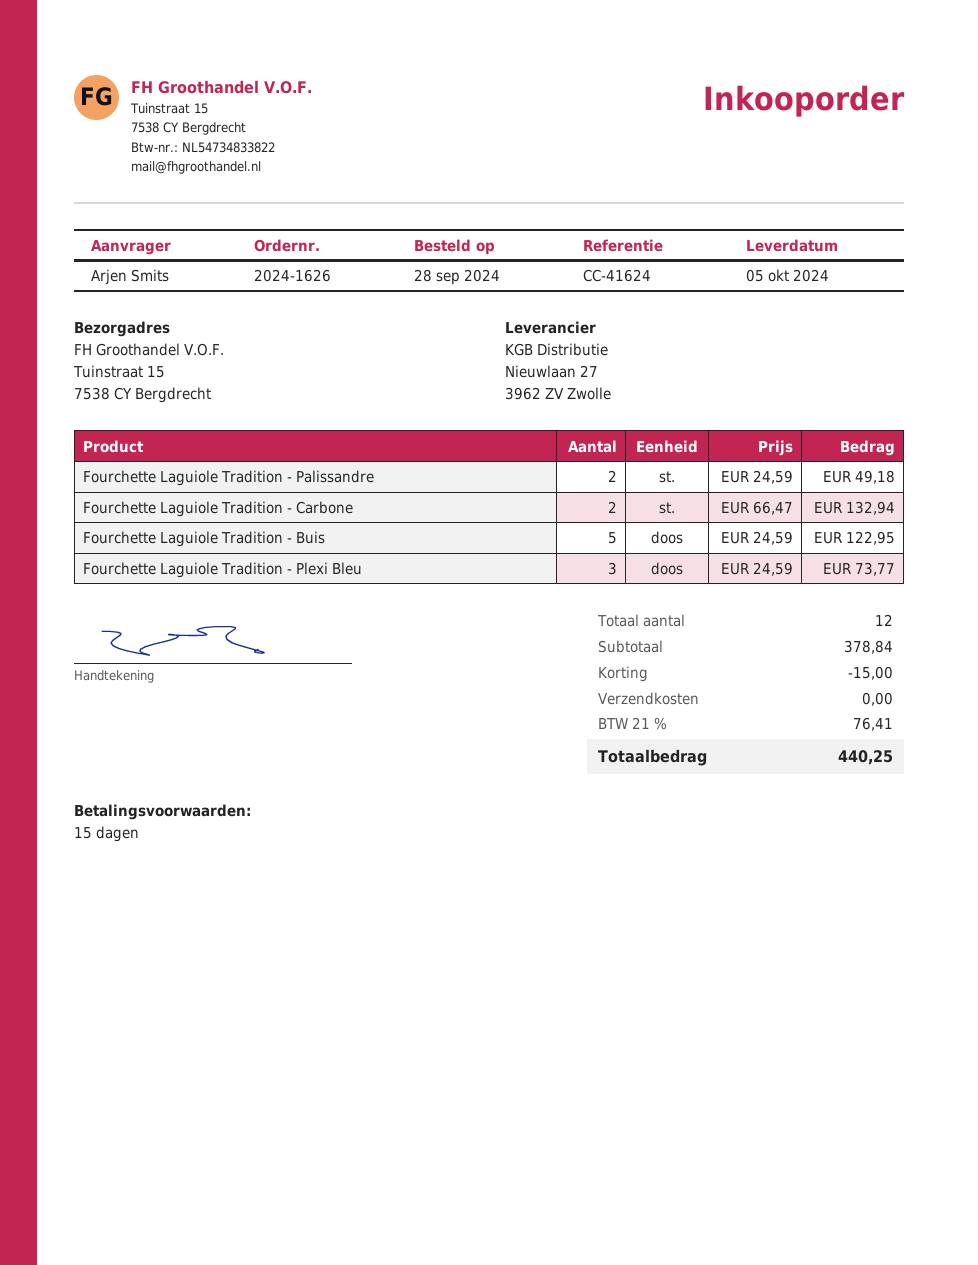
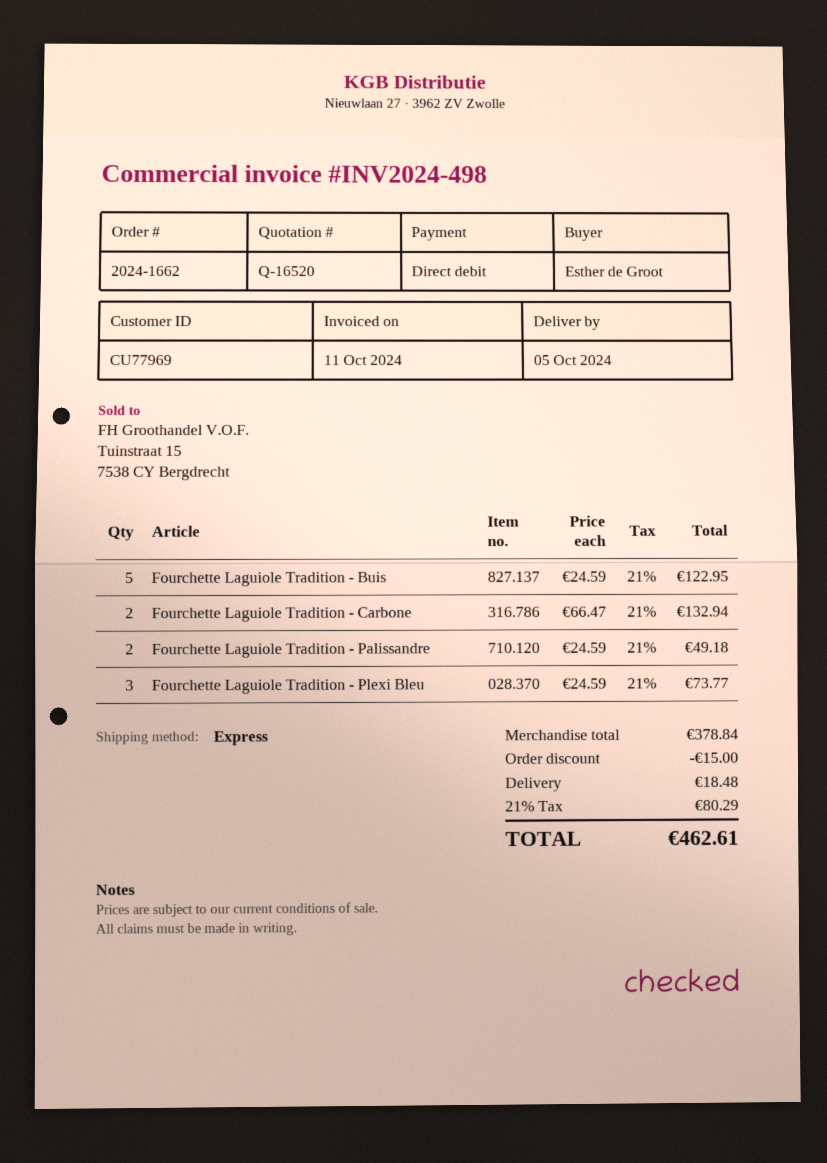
order number: 2024-1626 -> 2024-1662
ordered by: Arjen Smits -> Esther de Groot
shipping: 0.00 -> 18.48
tax: 21% = 76.41 -> 21% = 80.29
total: 440.25 -> 462.61

